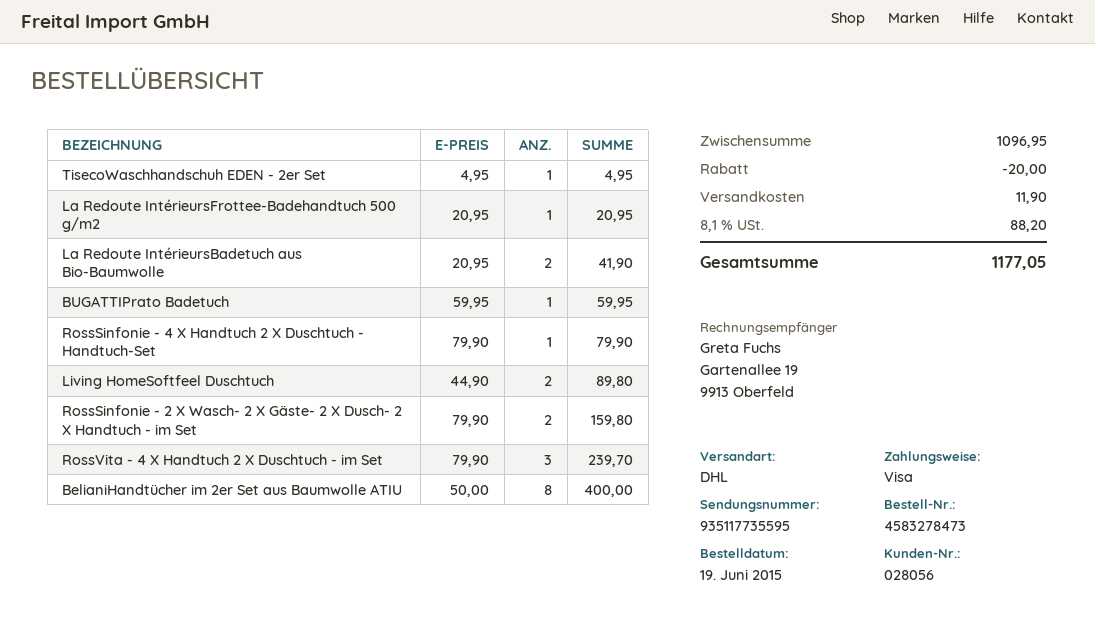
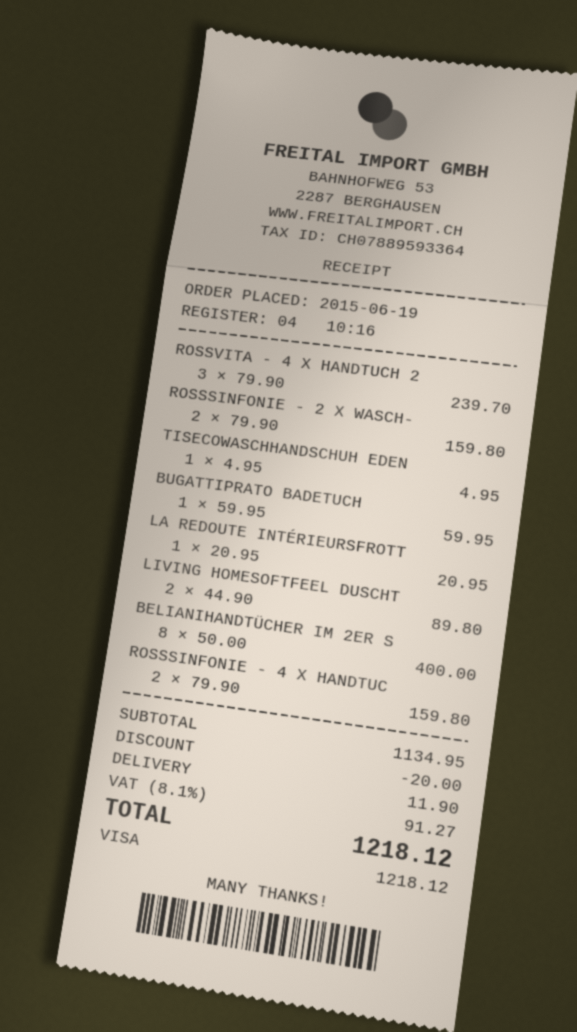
La Redoute IntérieursBadetuch aus Bio-Baumwolle: 2 x 20.95 = 41.90 -> none
RossSinfonie - 4 X Handtuch 2 X Duschtuch - Handtuch-Set: 1 x 79.90 = 79.90 -> 2 x 79.90 = 159.80
subtotal: 1096.95 -> 1134.95
tax: 8.1% = 88.20 -> 8.1% = 91.27
total: 1177.05 -> 1218.12

